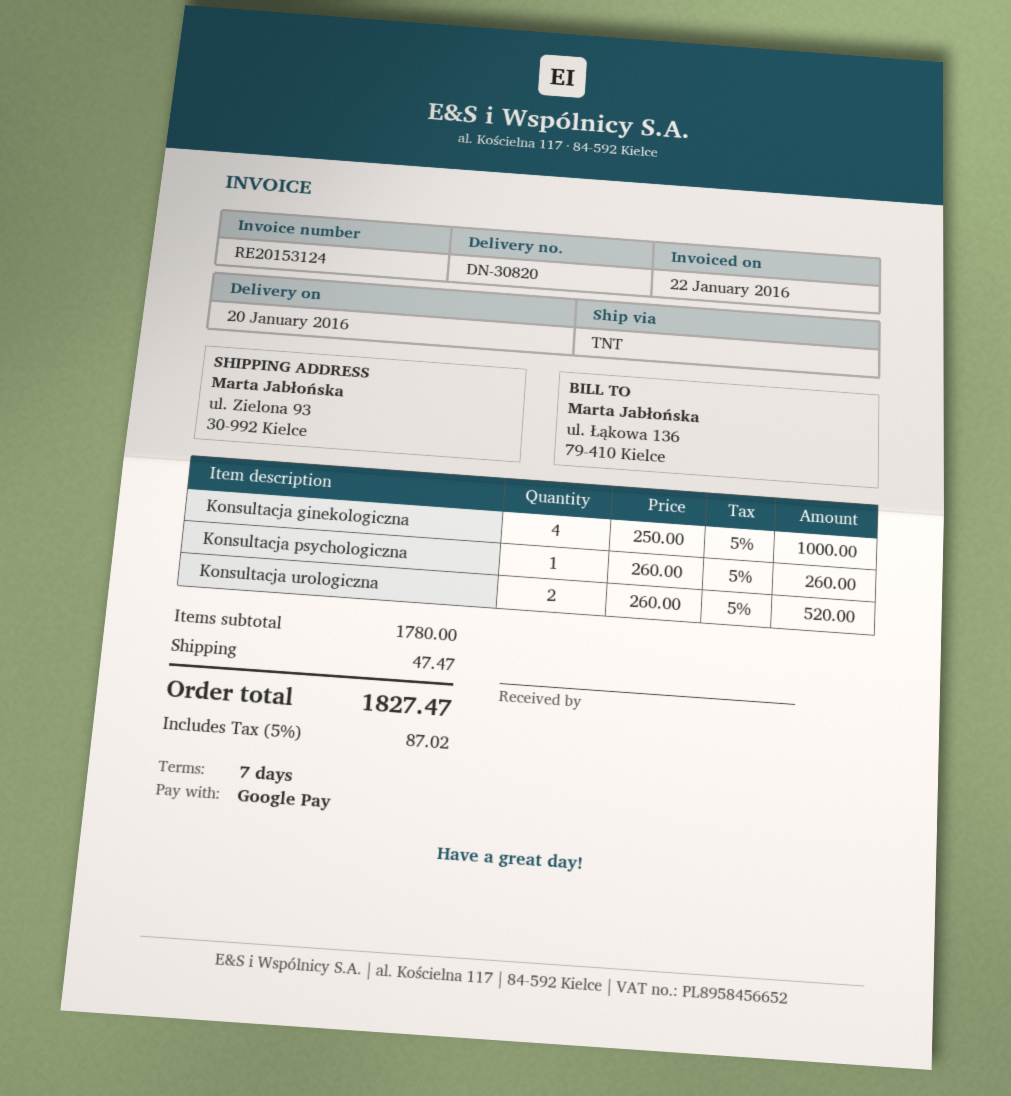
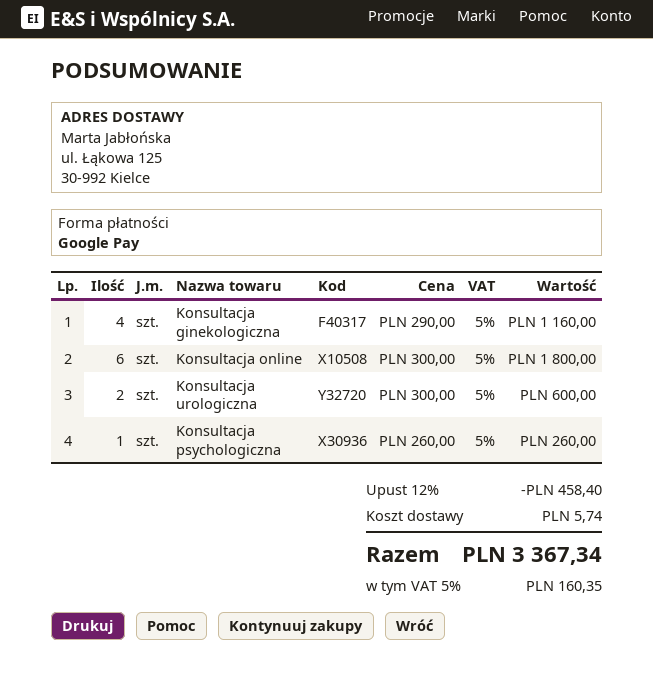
ship to: ul. Zielona 93, 30-992 Kielce -> ul. Łąkowa 125, 30-992 Kielce
Konsultacja ginekologiczna: 4 x 250.00 = 1000.00 -> 4 x 290.00 = 1160.00
Konsultacja urologiczna: 2 x 260.00 = 520.00 -> 2 x 300.00 = 600.00
Konsultacja online: none -> 6 x 300.00 = 1800.00
discount: none -> 12% = 458.40
shipping: 47.47 -> 5.74
tax: 5% = 87.02 -> 5% = 160.35
total: 1827.47 -> 3367.34

